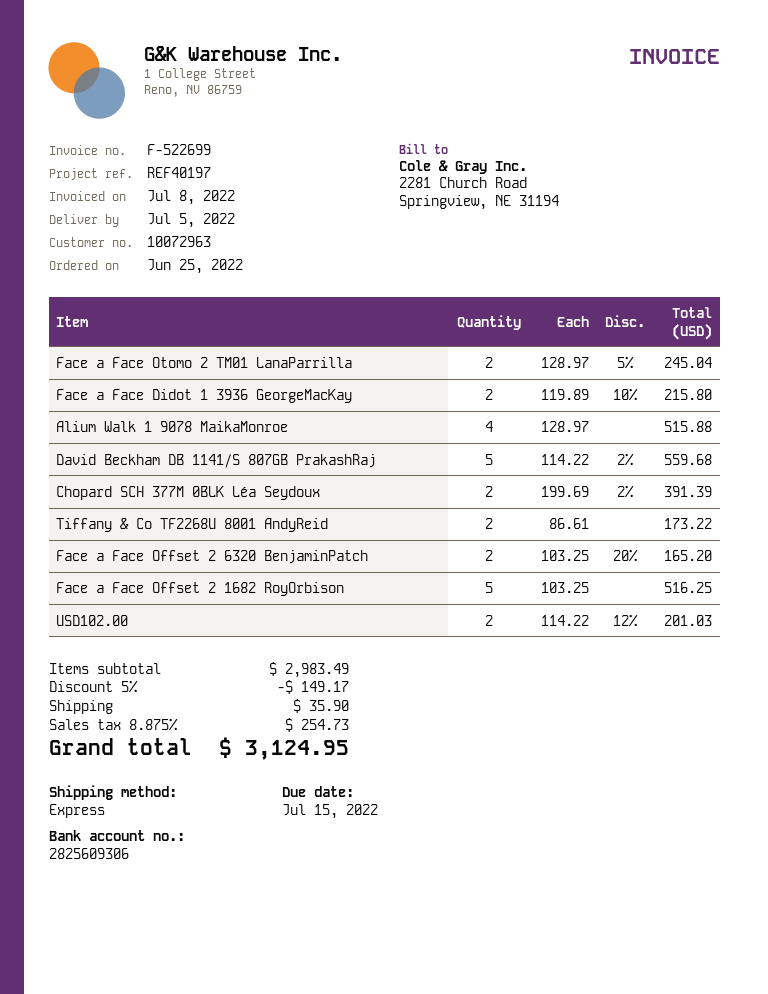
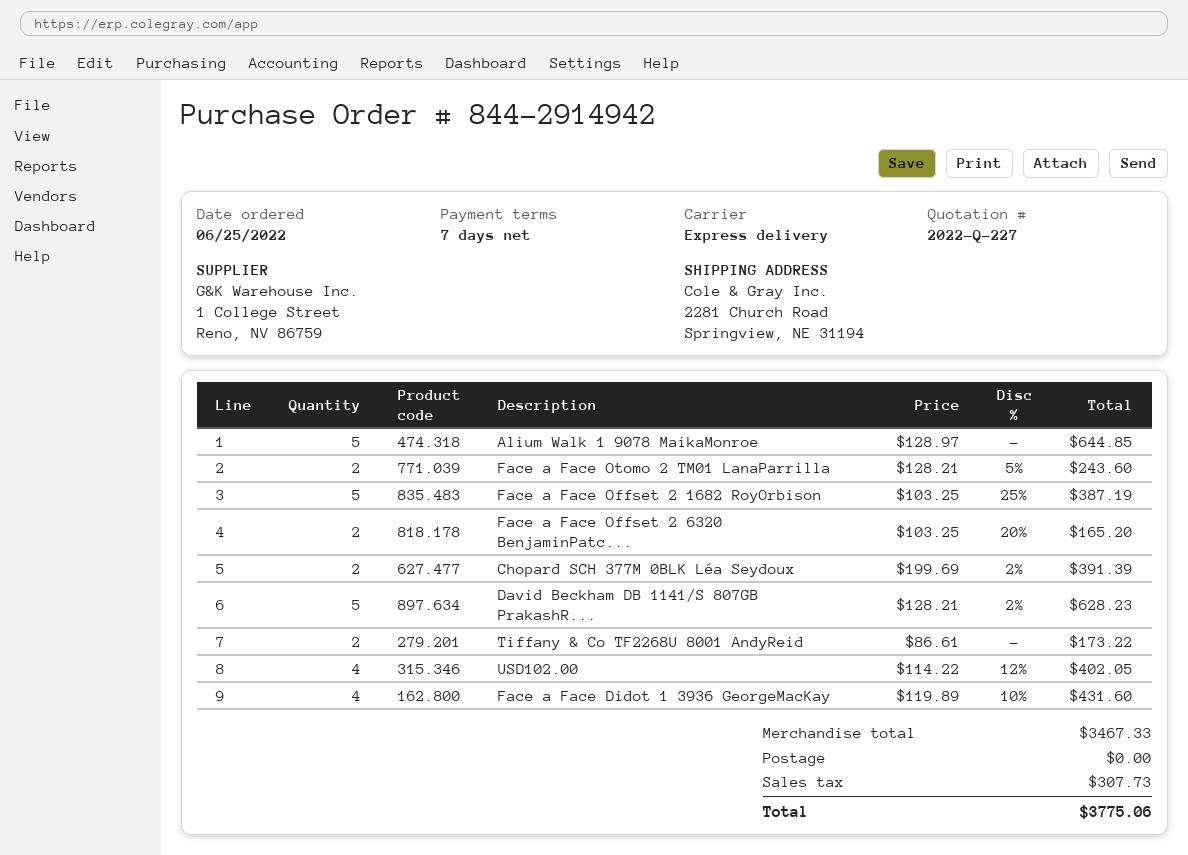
Face a Face Otomo 2 TM01 LanaParrilla: 2 x 128.97 - 5% = 245.04 -> 2 x 128.21 - 5% = 243.60
Face a Face Didot 1 3936 GeorgeMacKay: 2 x 119.89 - 10% = 215.80 -> 4 x 119.89 - 10% = 431.60
Alium Walk 1 9078 MaikaMonroe: 4 x 128.97 = 515.88 -> 5 x 128.97 = 644.85
David Beckham DB 1141/S 807GB PrakashRaj: 5 x 114.22 - 2% = 559.68 -> 5 x 128.21 - 2% = 628.23
Face a Face Offset 2 1682 RoyOrbison: 5 x 103.25 = 516.25 -> 5 x 103.25 - 25% = 387.19
USD102.00: 2 x 114.22 - 12% = 201.03 -> 4 x 114.22 - 12% = 402.05
subtotal: 2983.49 -> 3467.33
discount: 5% = 149.17 -> none
shipping: 35.90 -> 0.00
tax: 254.73 -> 307.73
total: 3124.95 -> 3775.06

